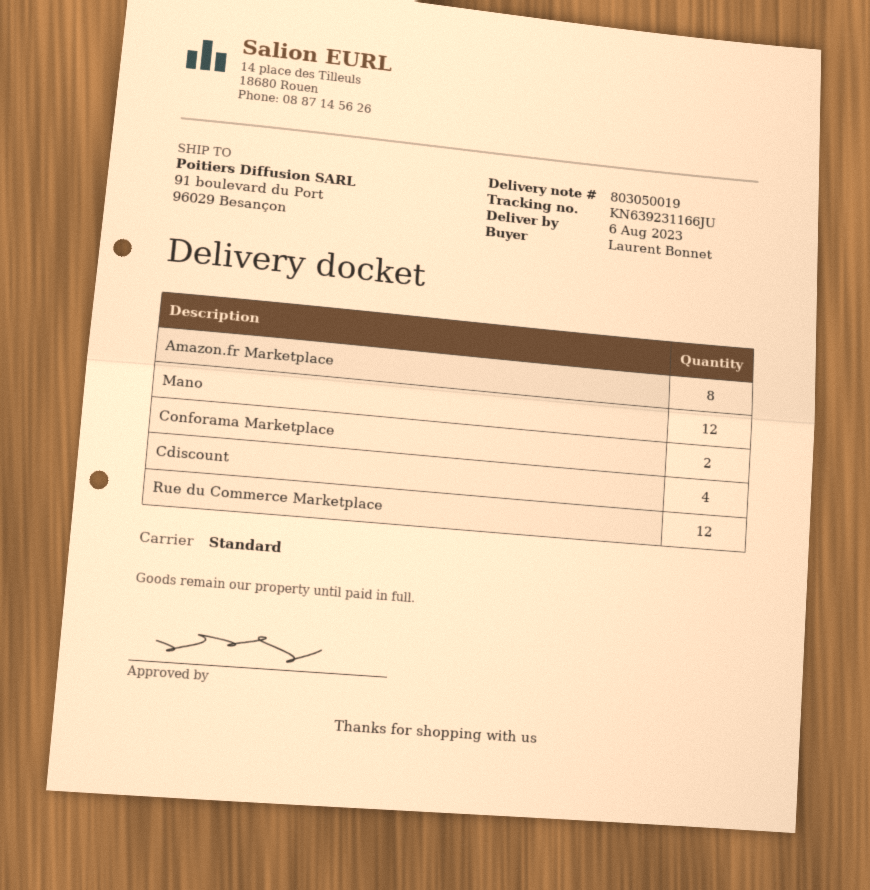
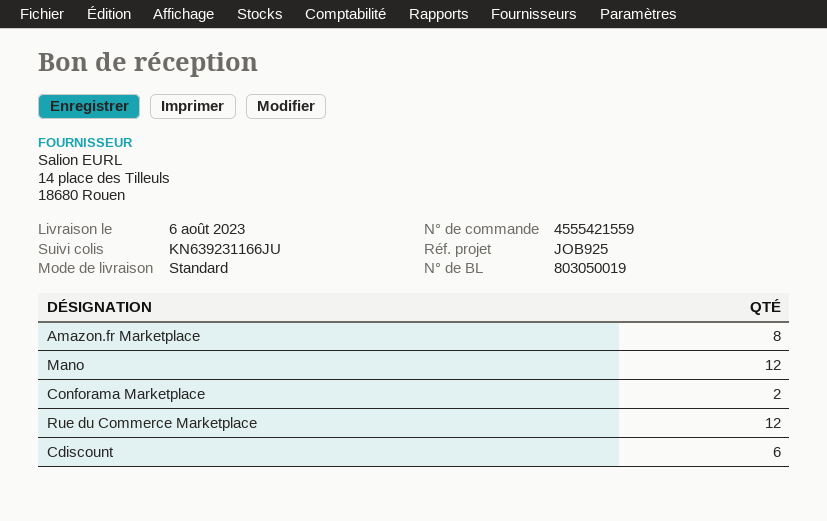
Cdiscount: 4 -> 6

